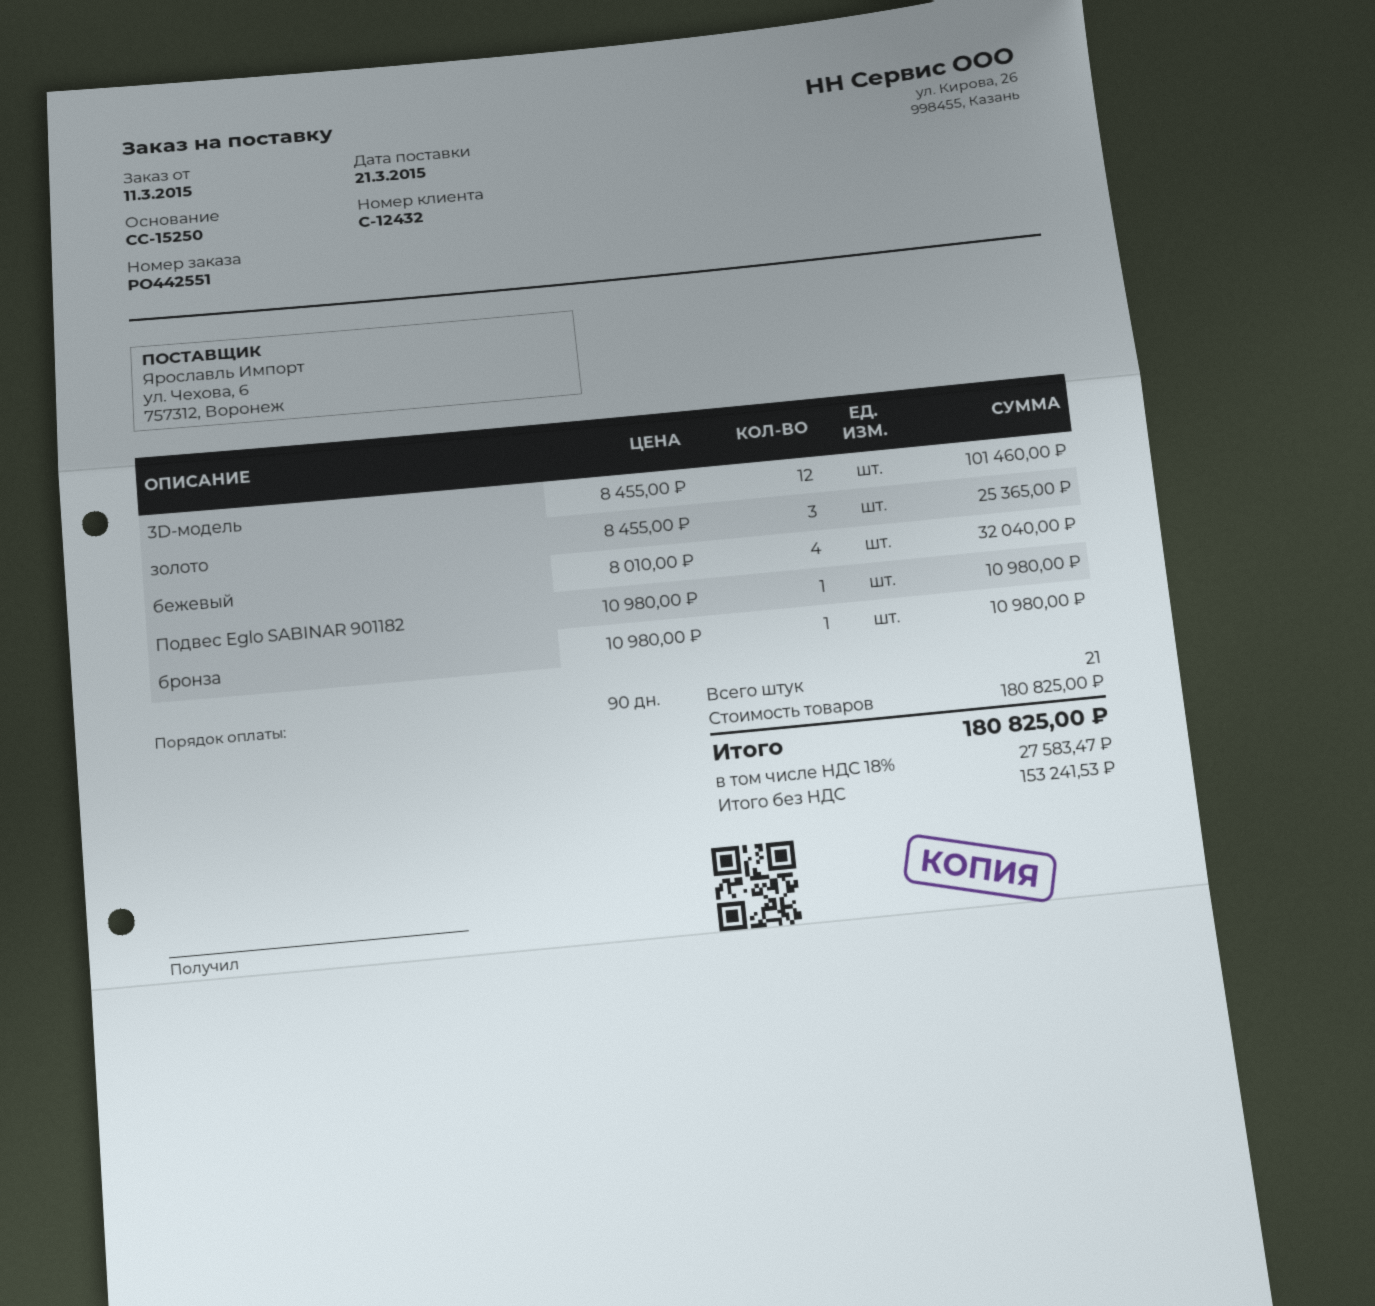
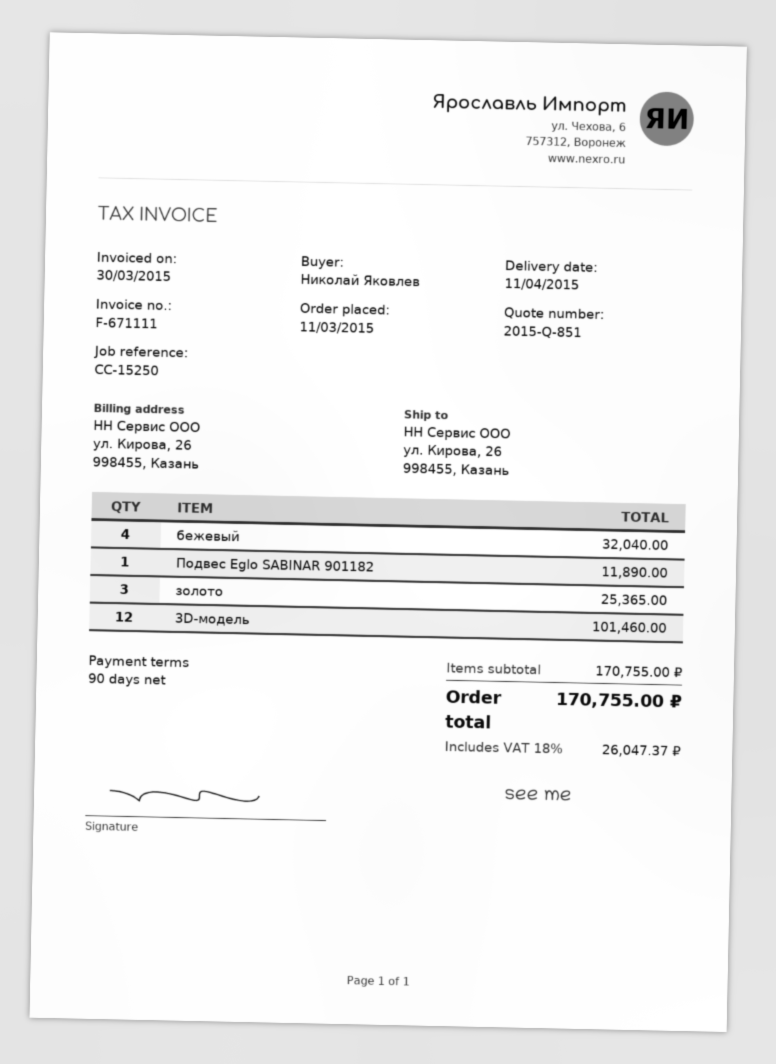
delivery date: 2015-03-21 -> 2015-04-11
Подвес Eglo SABINAR 901182: 1 for 10980.00 -> 1 for 11890.00
бронза: 1 for 10980.00 -> none
subtotal: 180825.00 -> 170755.00
tax: 18% = 27583.47 -> 18% = 26047.37
total: 180825.00 -> 170755.00

